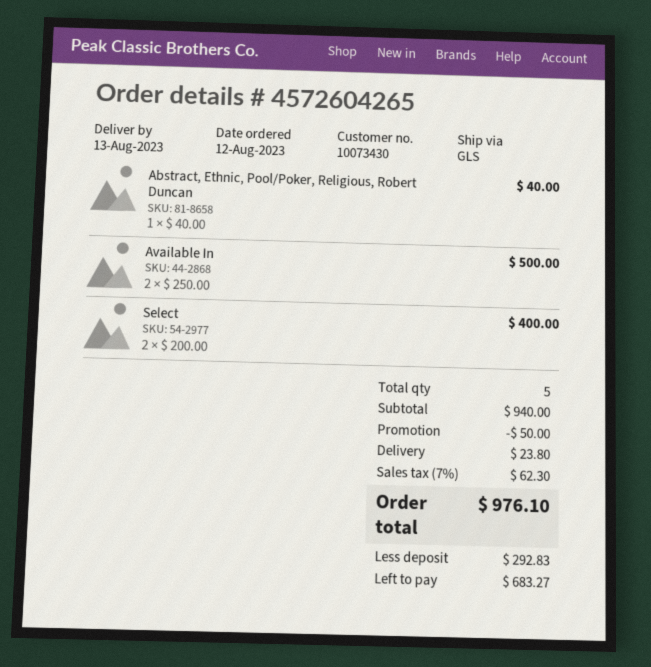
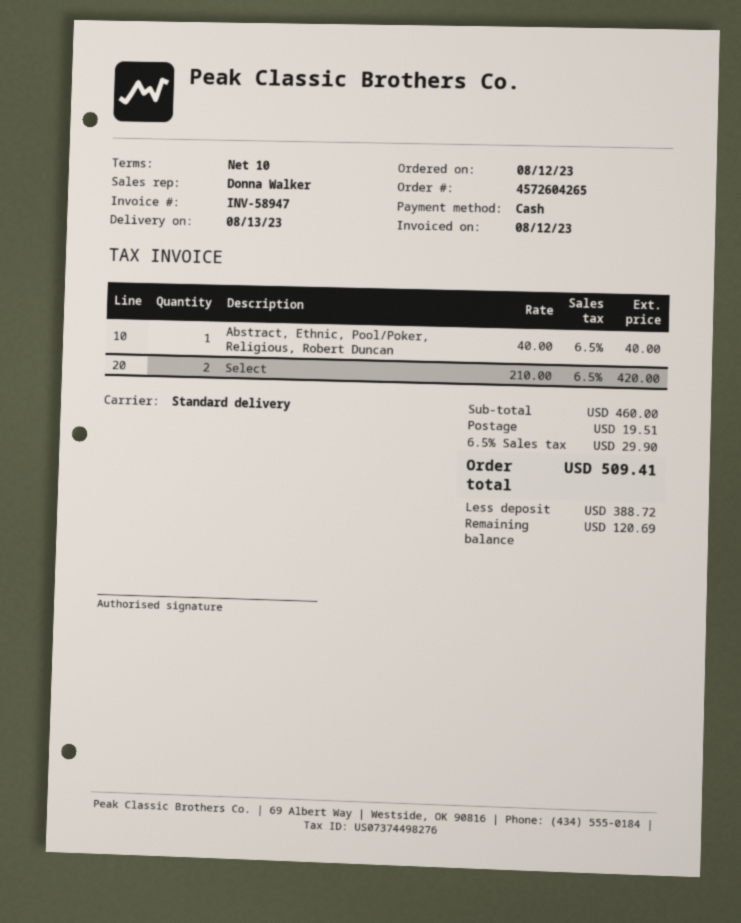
shipping method: GLS -> standard
Available In: 2 x 250.00 = 500.00 -> none
Select: 2 x 200.00 = 400.00 -> 2 x 210.00 = 420.00
subtotal: 940.00 -> 460.00
discount: 50.00 -> none
shipping: 23.80 -> 19.51
tax: 7% = 62.30 -> 6.5% = 29.90
total: 976.10 -> 509.41
deposit: 292.83 -> 388.72
balance: 683.27 -> 120.69

